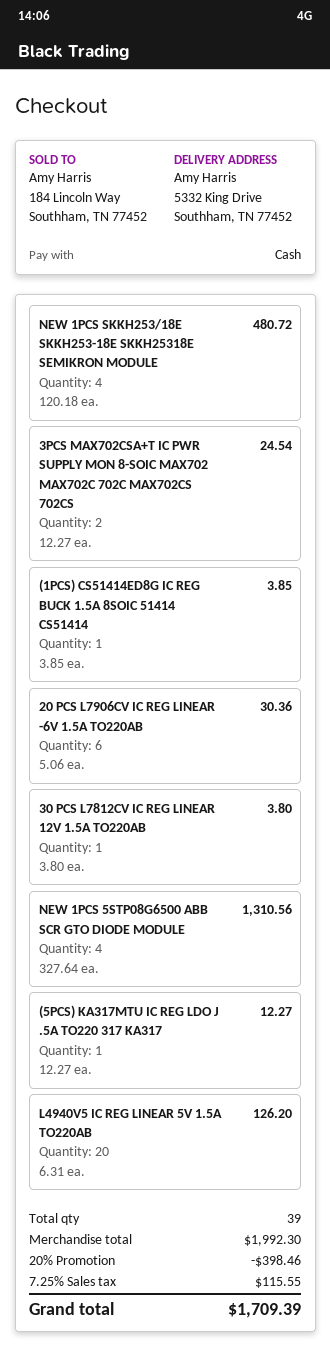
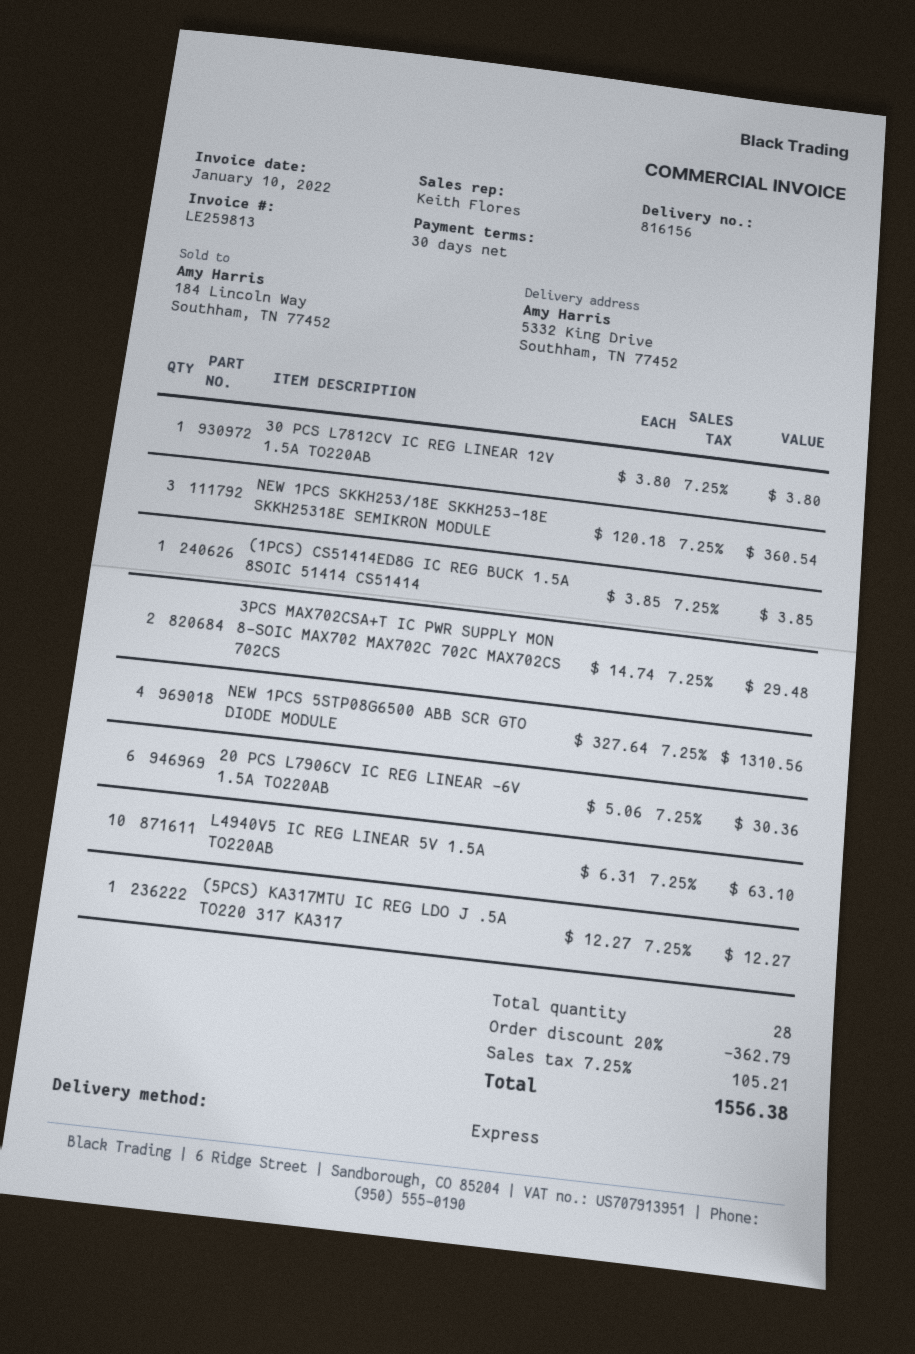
NEW 1PCS SKKH253/18E SKKH253-18E SKKH25318E SEMIKRON MODULE: 4 x 120.18 = 480.72 -> 3 x 120.18 = 360.54
3PCS MAX702CSA+T IC PWR SUPPLY MON 8-SOIC MAX702 MAX702C 702C MAX702CS 702CS: 2 x 12.27 = 24.54 -> 2 x 14.74 = 29.48
L4940V5 IC REG LINEAR 5V 1.5A TO220AB: 20 x 6.31 = 126.20 -> 10 x 6.31 = 63.10
total quantity: 39 -> 28
discount: 20% = 398.46 -> 20% = 362.79
tax: 7.25% = 115.55 -> 7.25% = 105.21
total: 1709.39 -> 1556.38

